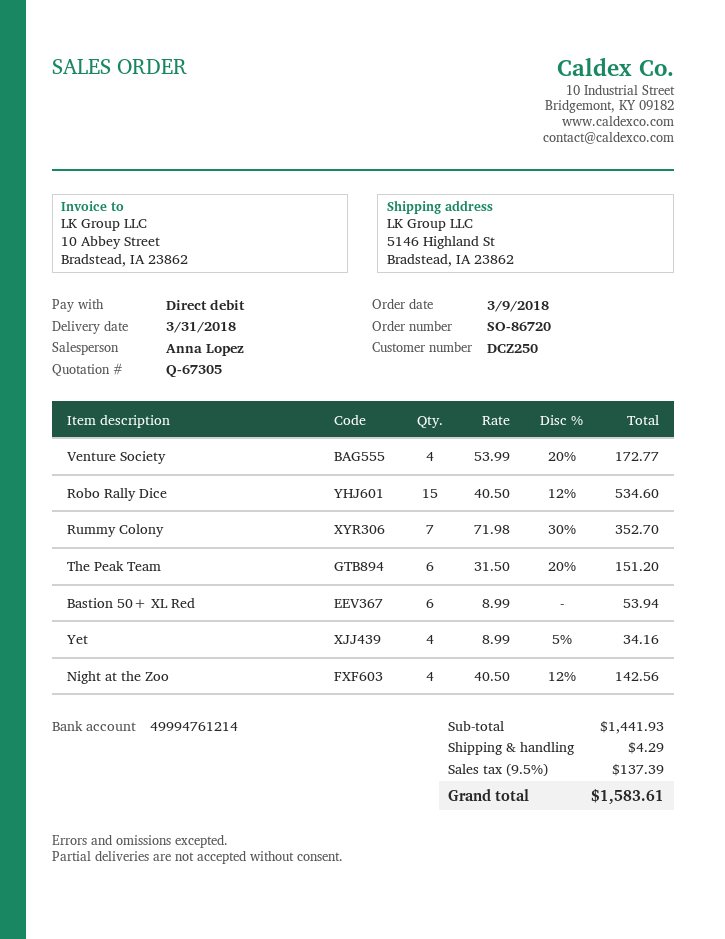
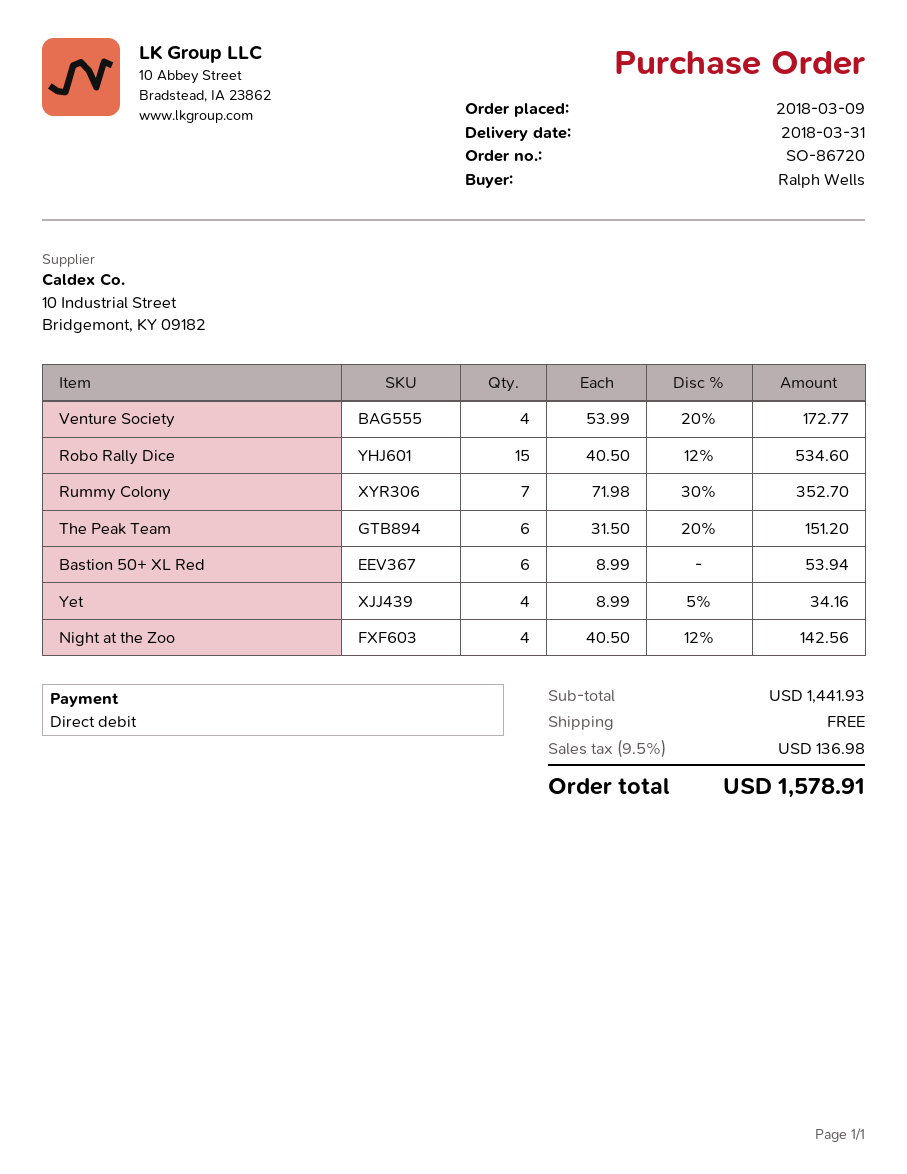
shipping: 4.29 -> 0.00
tax: 9.5% = 137.39 -> 9.5% = 136.98
total: 1583.61 -> 1578.91

